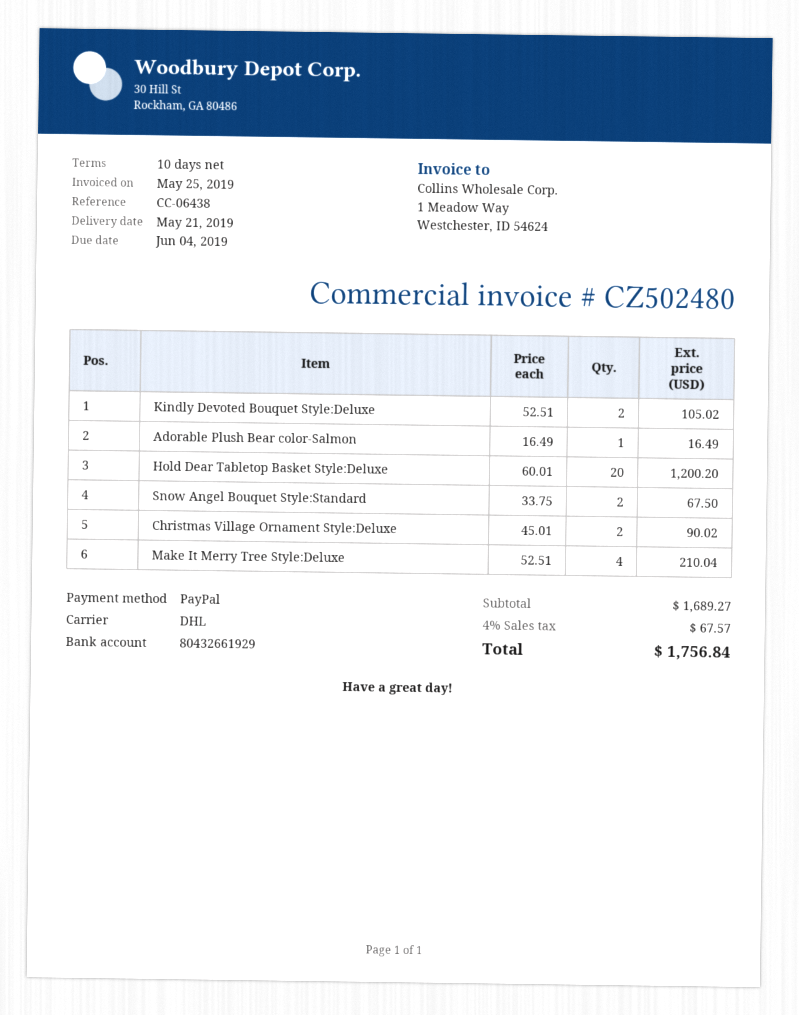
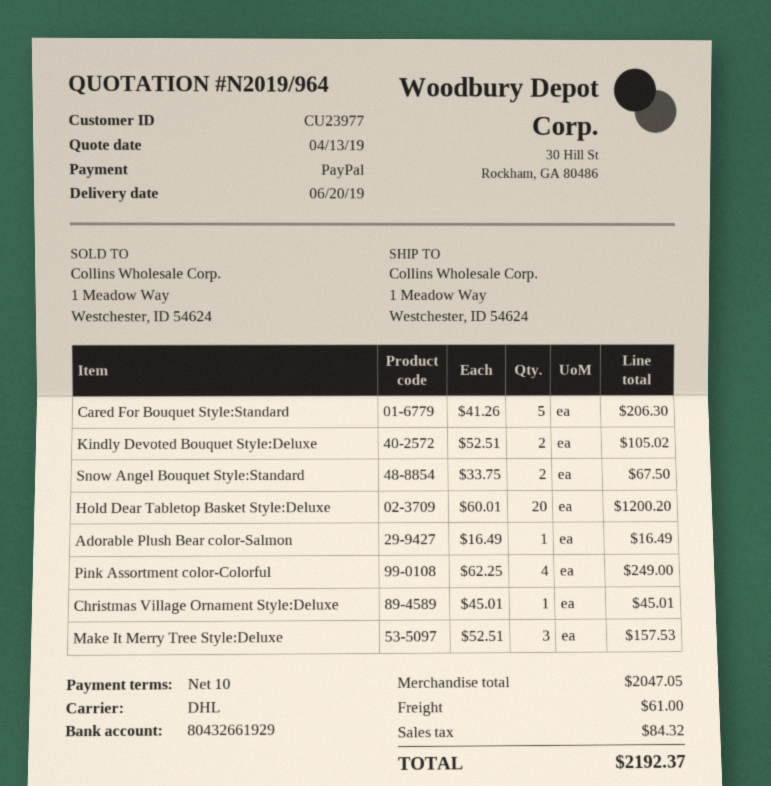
delivery date: 2019-05-21 -> 2019-06-20
Christmas Village Ornament Style:Deluxe: 2 x 45.01 = 90.02 -> 1 x 45.01 = 45.01
Make It Merry Tree Style:Deluxe: 4 x 52.51 = 210.04 -> 3 x 52.51 = 157.53
Cared For Bouquet Style:Standard: none -> 5 x 41.26 = 206.30
Pink Assortment color-Colorful: none -> 4 x 62.25 = 249.00
subtotal: 1689.27 -> 2047.05
shipping: none -> 61.00
tax: 67.57 -> 84.32
total: 1756.84 -> 2192.37

